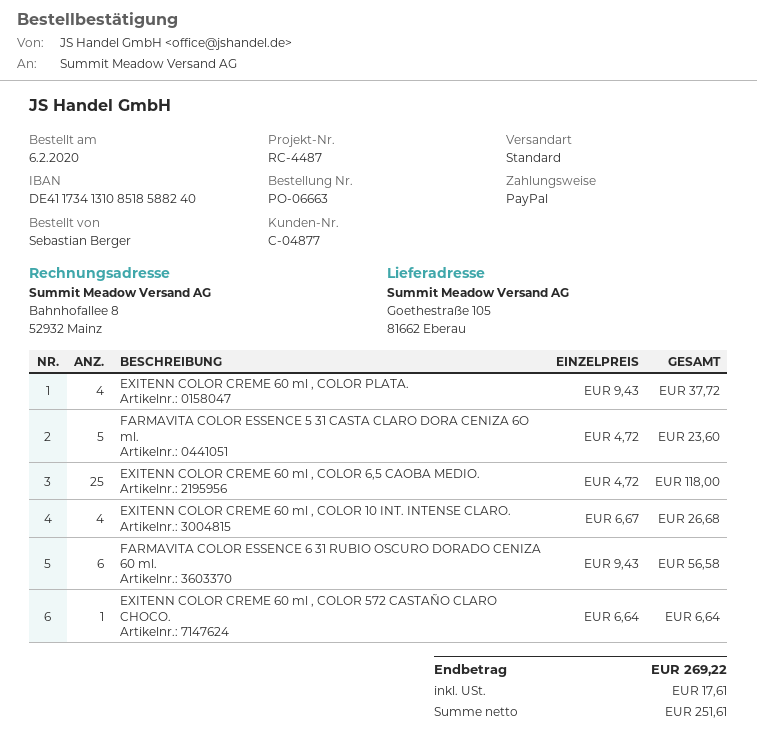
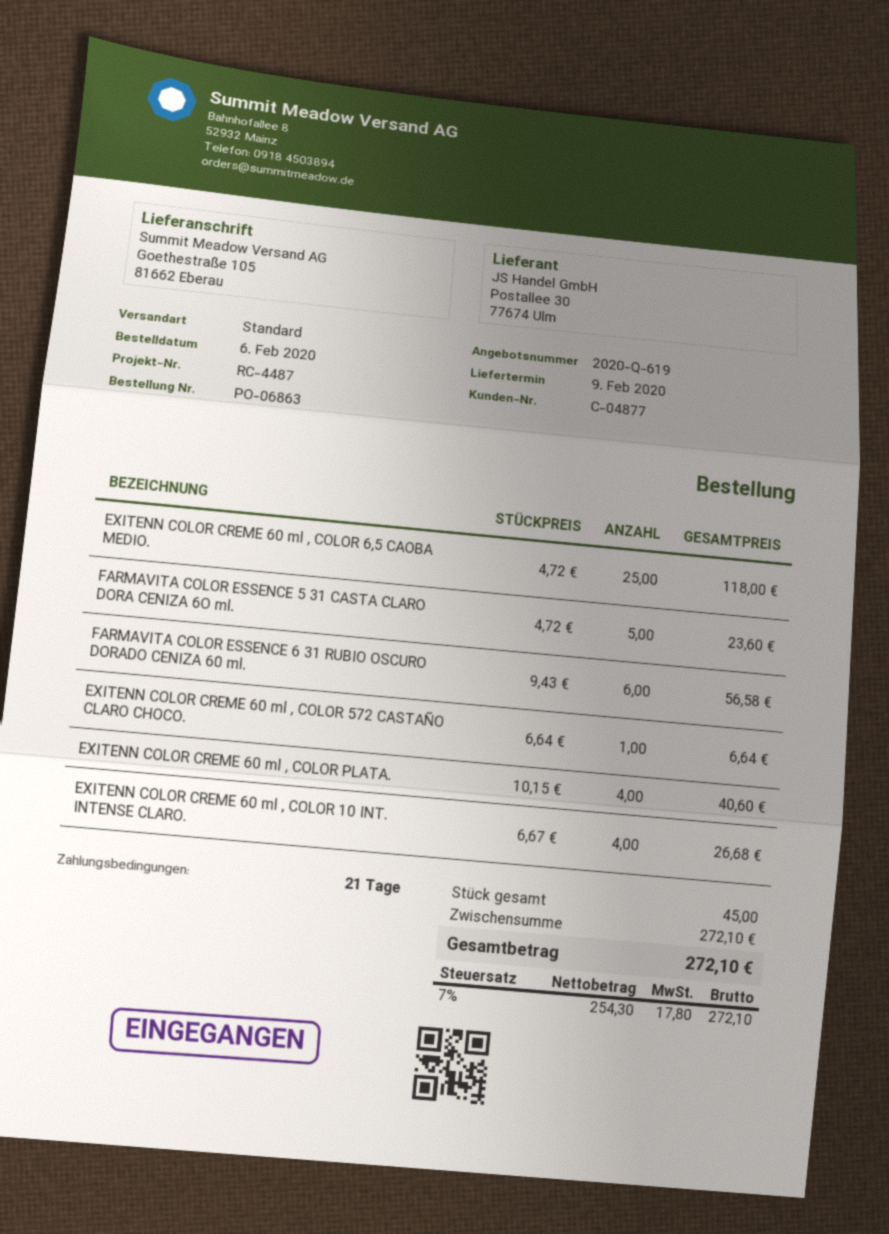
order number: PO-06663 -> PO-06863
EXITENN COLOR CREME 60 ml , COLOR PLATA.: 4 x 9.43 = 37.72 -> 4 x 10.15 = 40.60
net: 251.61 -> 254.30
tax: 17.61 -> 17.80
total: 269.22 -> 272.10

